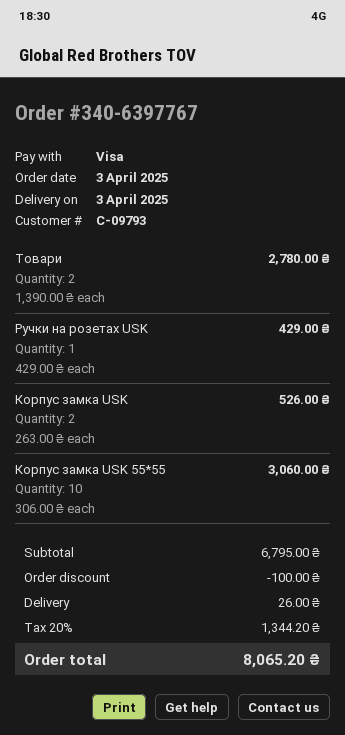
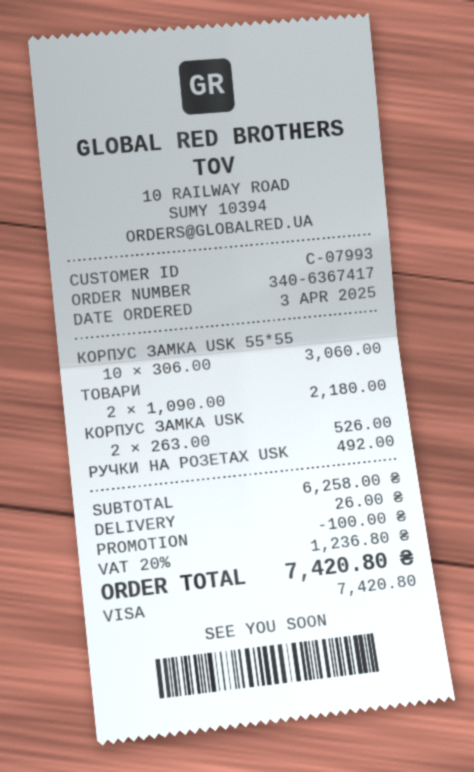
order number: 340-6397767 -> 340-6367417
customer number: C-09793 -> C-07993
Товари: 2 x 1390.00 = 2780.00 -> 2 x 1090.00 = 2180.00
Ручки на розетах USK: 1 x 429.00 = 429.00 -> 1 x 492.00 = 492.00
subtotal: 6795.00 -> 6258.00
tax: 20% = 1344.20 -> 20% = 1236.80
total: 8065.20 -> 7420.80

